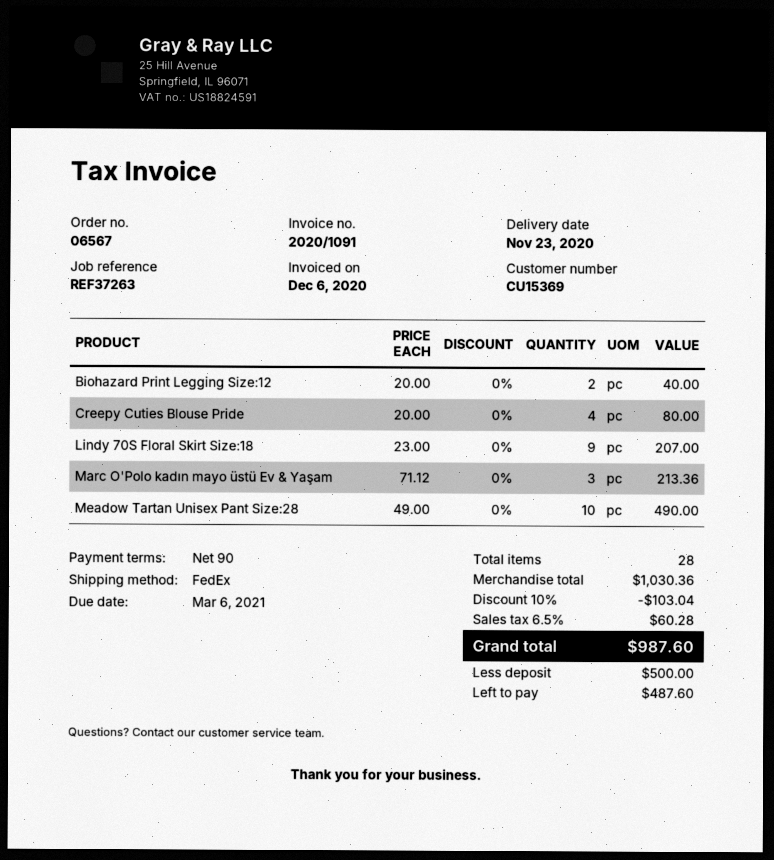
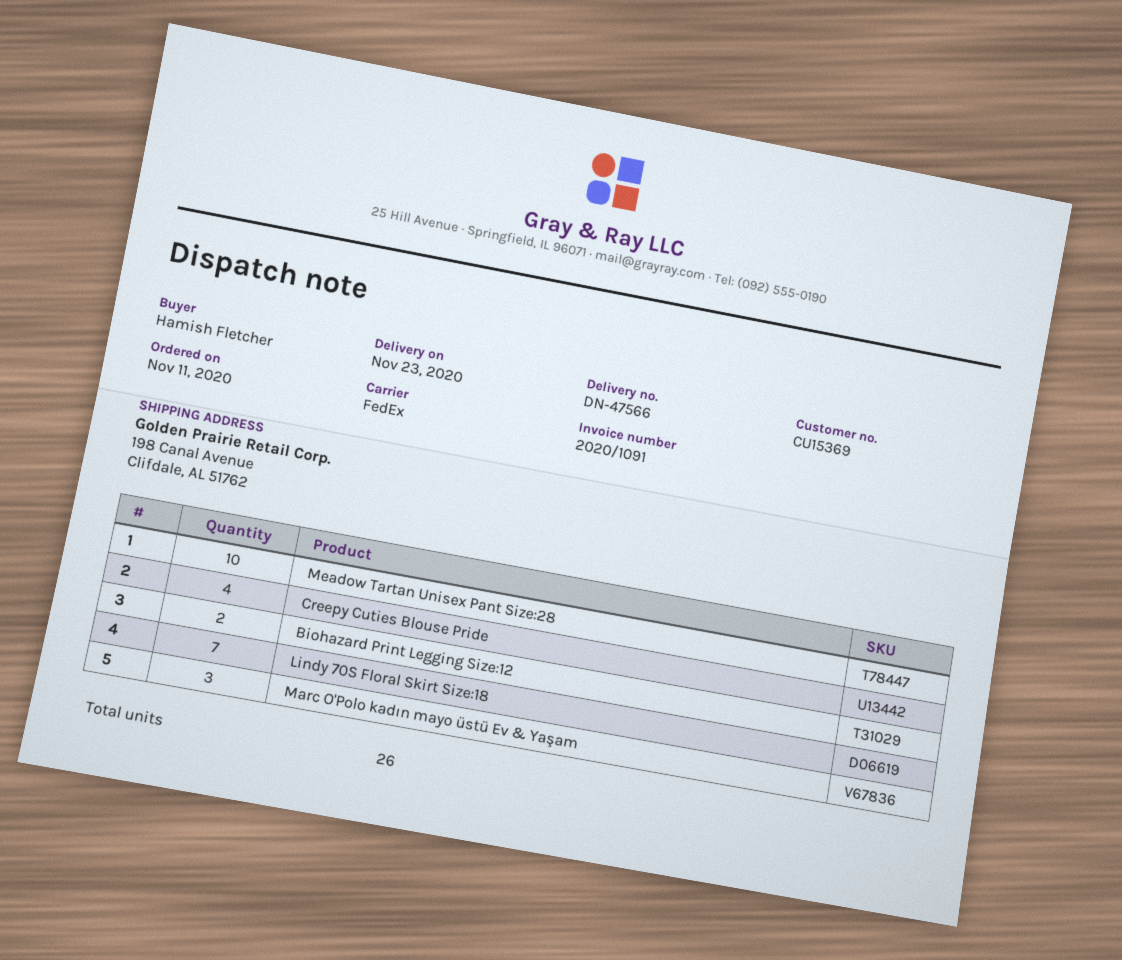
Lindy 70S Floral Skirt Size:18: 9 -> 7
total quantity: 28 -> 26

